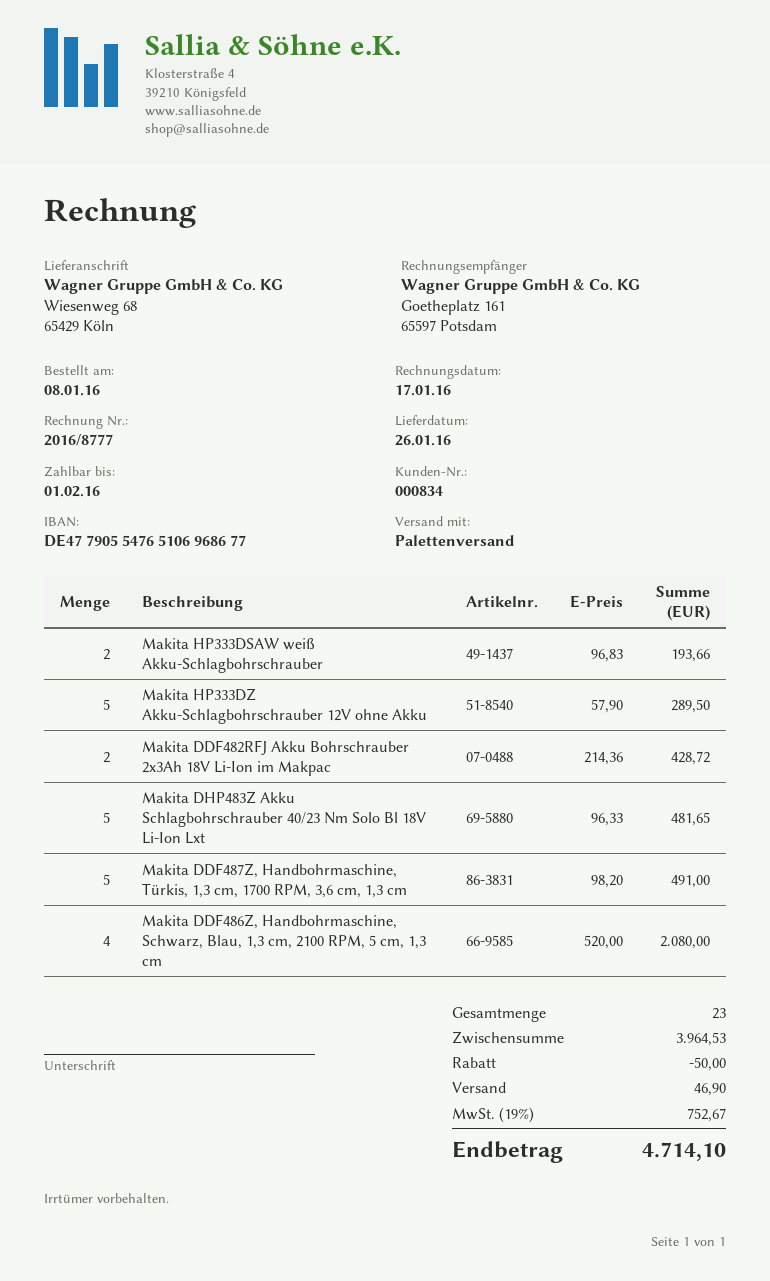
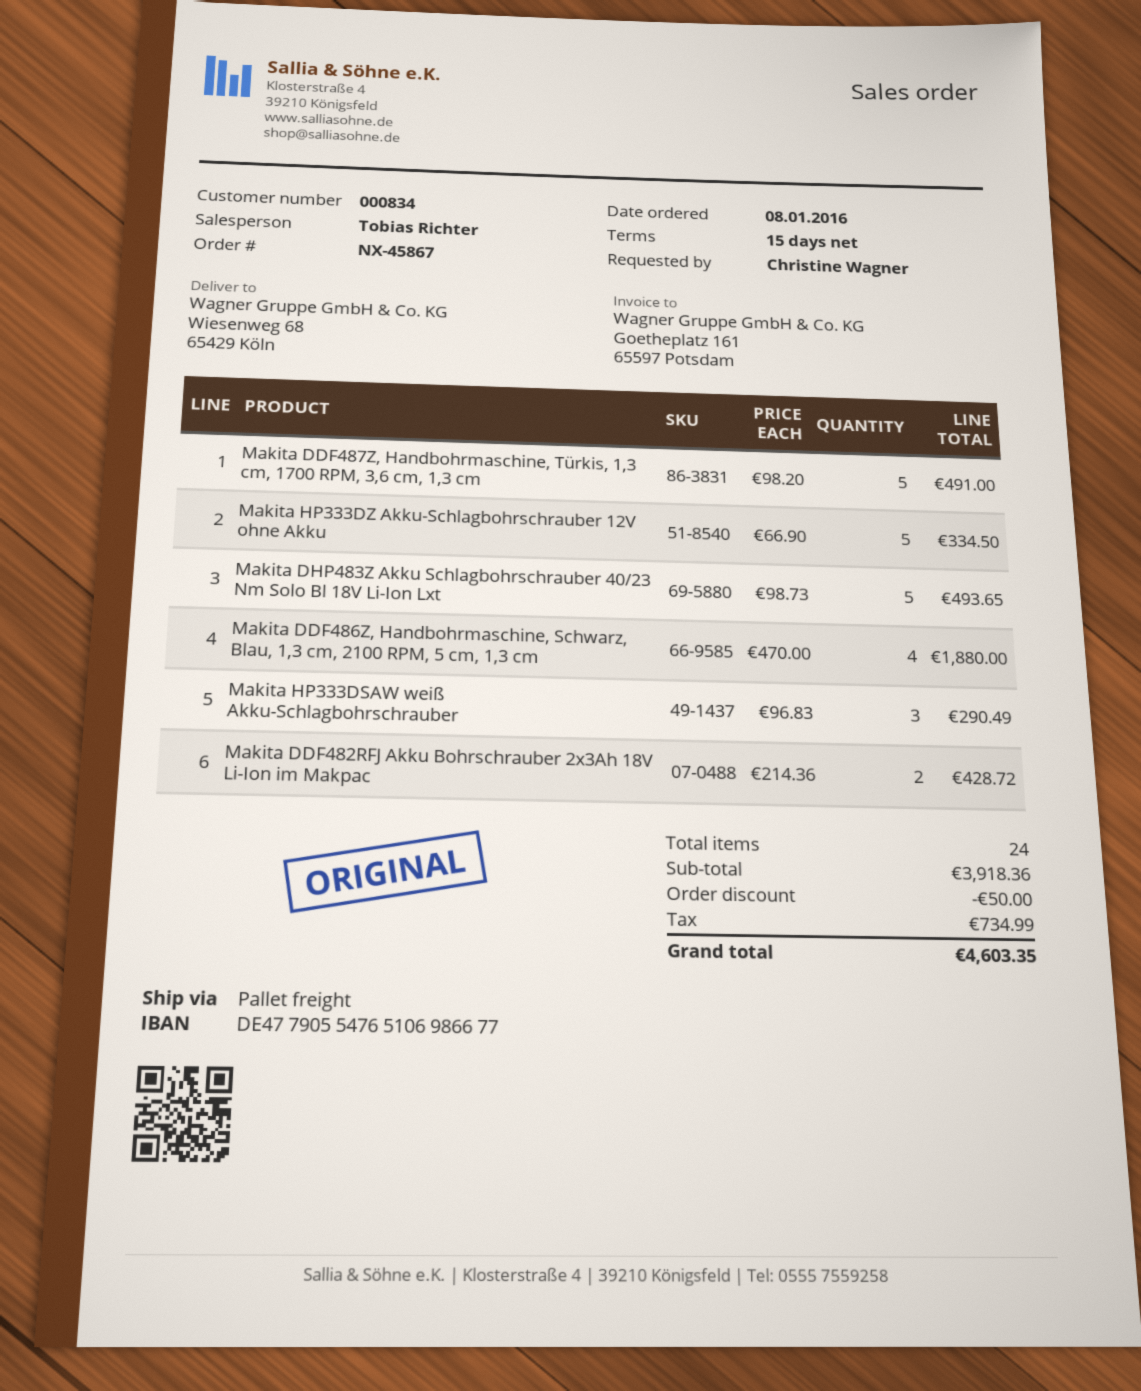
bank account: DE47790554765106968677 -> DE47790554765106986677
Makita HP333DSAW weiß Akku-Schlagbohrschrauber: 2 x 96.83 = 193.66 -> 3 x 96.83 = 290.49
Makita HP333DZ Akku-Schlagbohrschrauber 12V ohne Akku: 5 x 57.90 = 289.50 -> 5 x 66.90 = 334.50
Makita DHP483Z Akku Schlagbohrschrauber 40/23 Nm Solo Bl 18V Li-Ion Lxt: 5 x 96.33 = 481.65 -> 5 x 98.73 = 493.65
Makita DDF486Z, Handbohrmaschine, Schwarz, Blau, 1,3 cm, 2100 RPM, 5 cm, 1,3 cm: 4 x 520.00 = 2080.00 -> 4 x 470.00 = 1880.00
total quantity: 23 -> 24
subtotal: 3964.53 -> 3918.36
shipping: 46.90 -> none
tax: 752.67 -> 734.99
total: 4714.10 -> 4603.35

